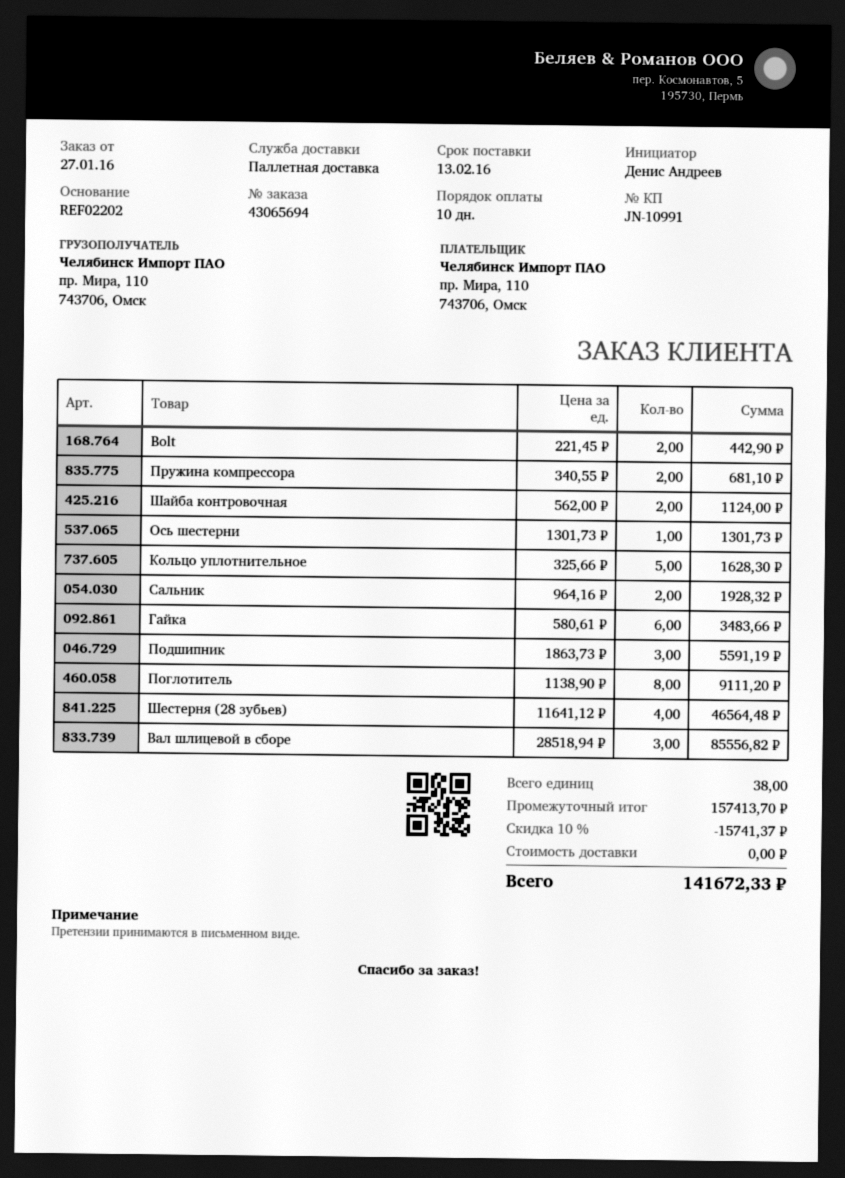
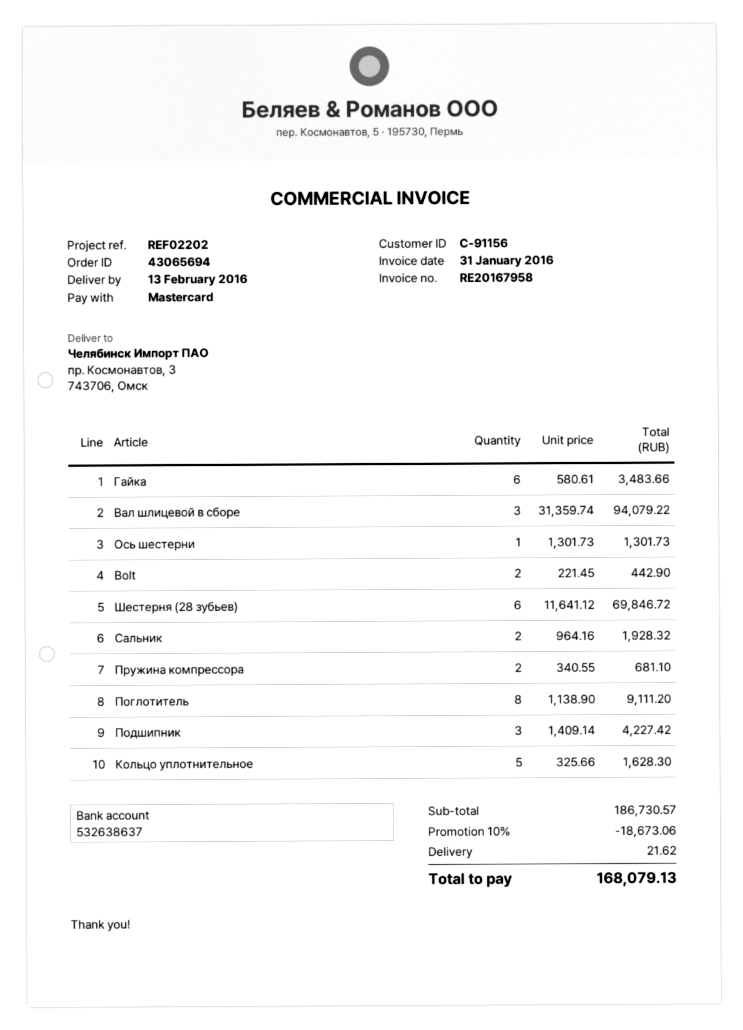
ship to: пр. Мира, 110, 743706, Омск -> пр. Космонавтов, 3, 743706, Омск
Шайба контровочная: 2 x 562.00 = 1124.00 -> none
Подшипник: 3 x 1863.73 = 5591.19 -> 3 x 1409.14 = 4227.42
Шестерня (28 зубьев): 4 x 11641.12 = 46564.48 -> 6 x 11641.12 = 69846.72
Вал шлицевой в сборе: 3 x 28518.94 = 85556.82 -> 3 x 31359.74 = 94079.22
subtotal: 157413.70 -> 186730.57
discount: 10% = 15741.37 -> 10% = 18673.06
shipping: 0.00 -> 21.62
total: 141672.33 -> 168079.13

